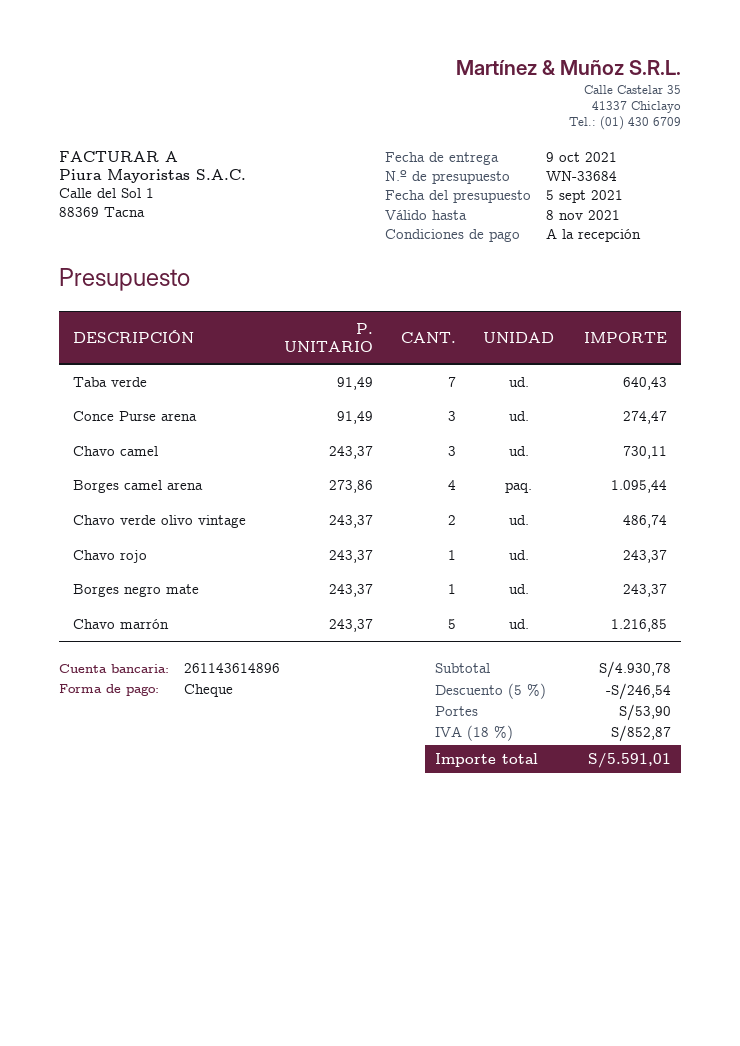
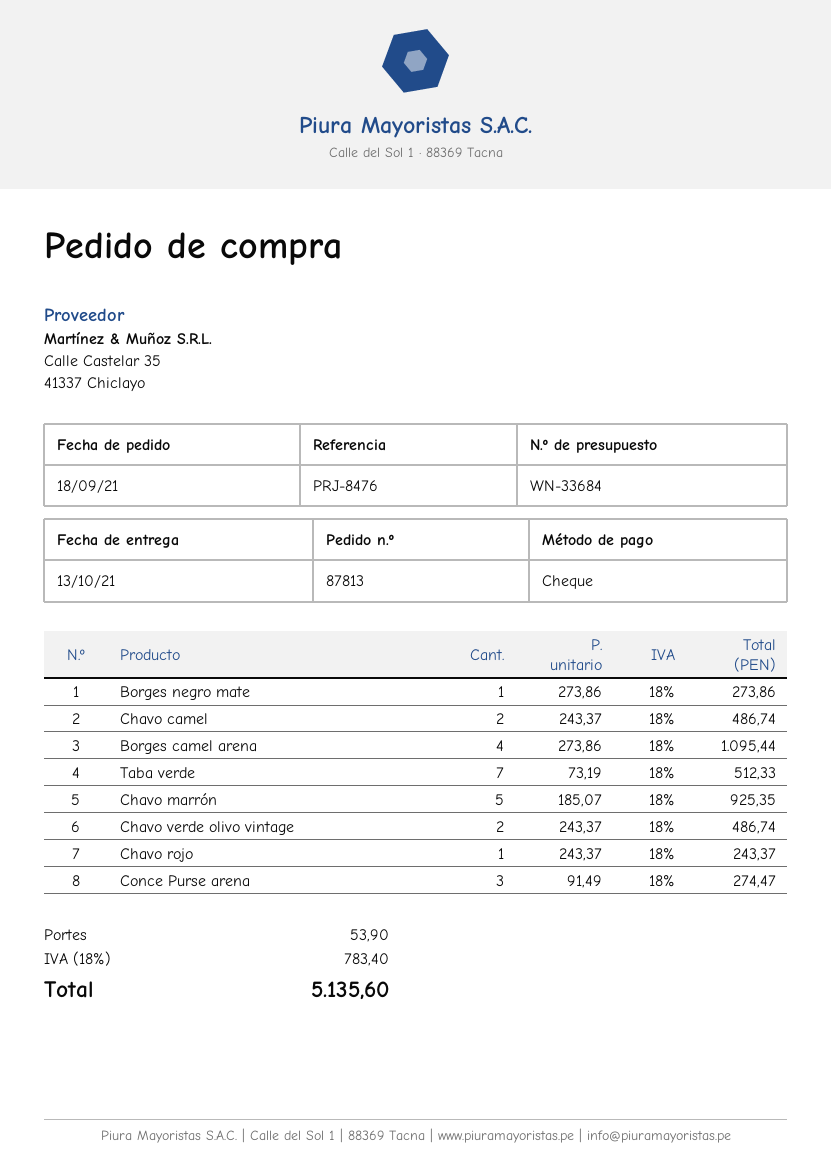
delivery date: 2021-10-09 -> 2021-10-13
Taba verde: 7 x 91.49 = 640.43 -> 7 x 73.19 = 512.33
Chavo camel: 3 x 243.37 = 730.11 -> 2 x 243.37 = 486.74
Borges negro mate: 1 x 243.37 = 243.37 -> 1 x 273.86 = 273.86
Chavo marrón: 5 x 243.37 = 1216.85 -> 5 x 185.07 = 925.35
discount: 5% = 246.54 -> none
tax: 18% = 852.87 -> 18% = 783.40
total: 5591.01 -> 5135.60

